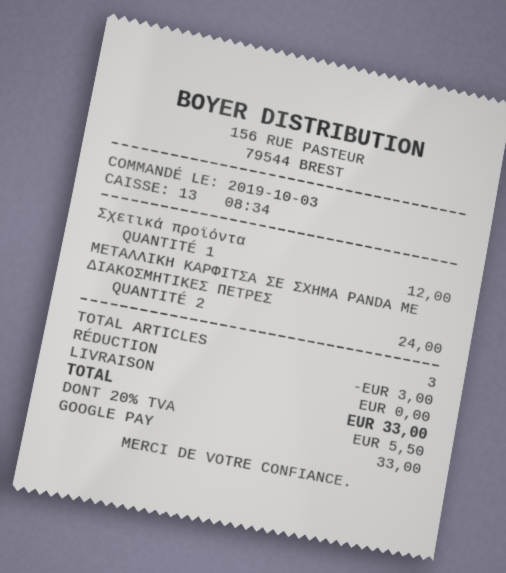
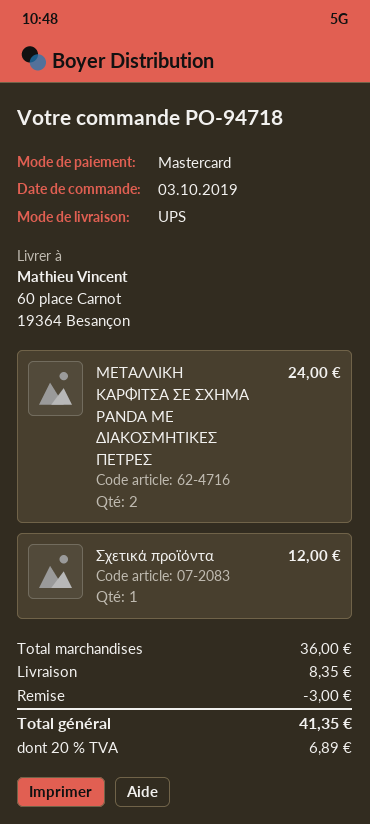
payment method: Google Pay -> Mastercard
shipping: 0.00 -> 8.35
tax: 20% = 5.50 -> 20% = 6.89
total: 33.00 -> 41.35

